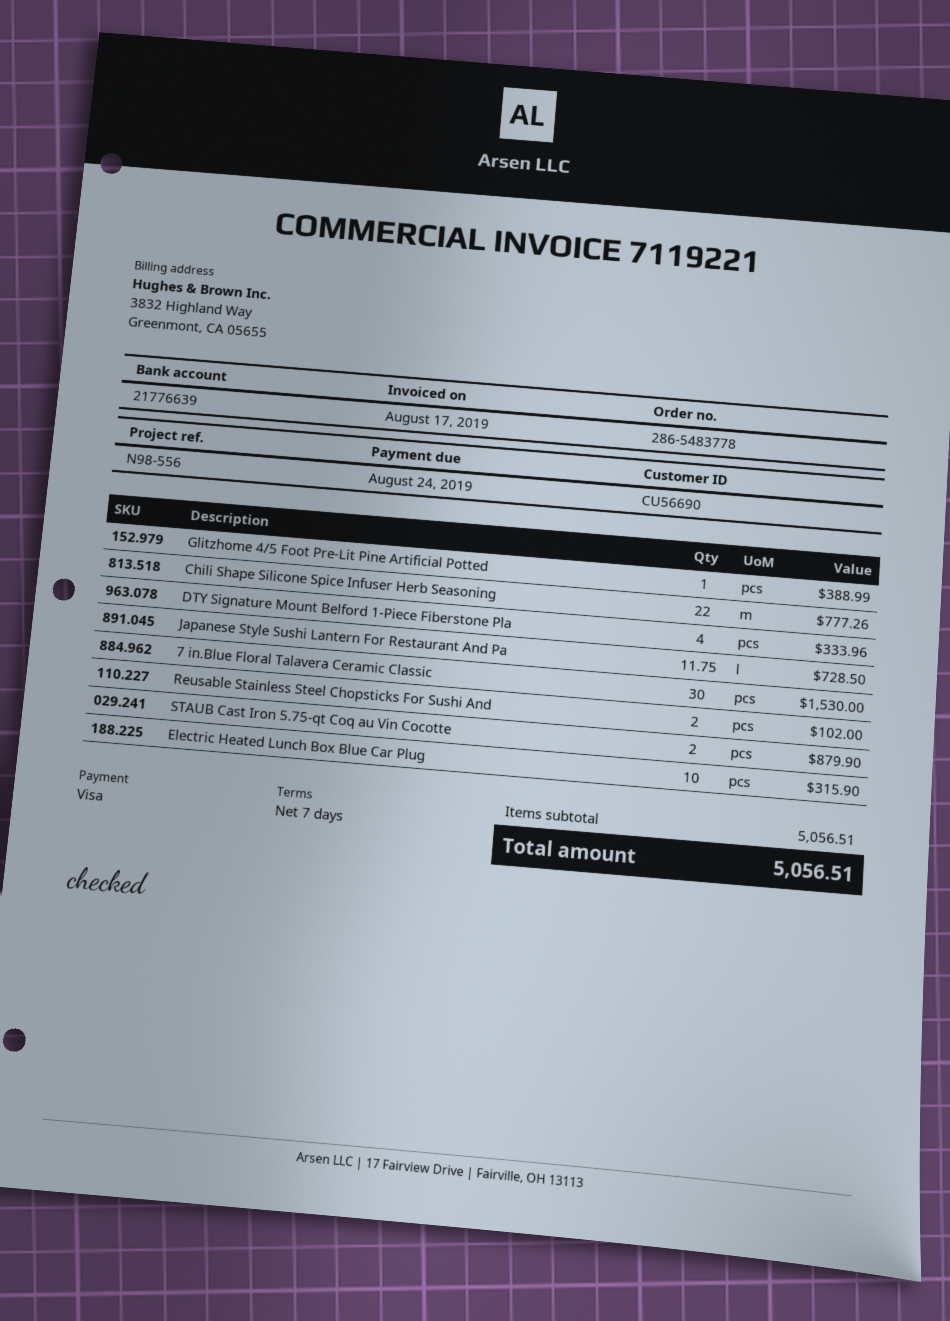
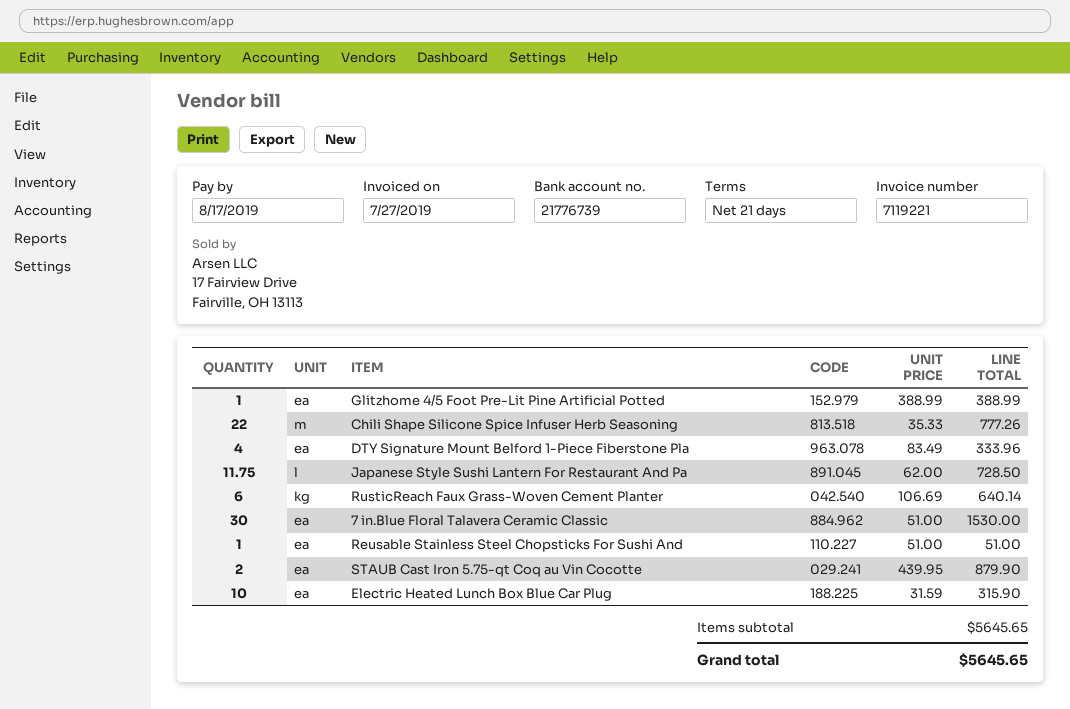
invoice date: 2019-08-17 -> 2019-07-27
payment terms: 7 days -> 21 days
due date: 2019-08-24 -> 2019-08-17
bank account: 21776639 -> 21776739
Reusable Stainless Steel Chopsticks For Sushi And: 2 for 102.00 -> 1 for 51.00
RusticReach Faux Grass-Woven Cement Planter: none -> 6 for 640.14
subtotal: 5056.51 -> 5645.65
total: 5056.51 -> 5645.65

